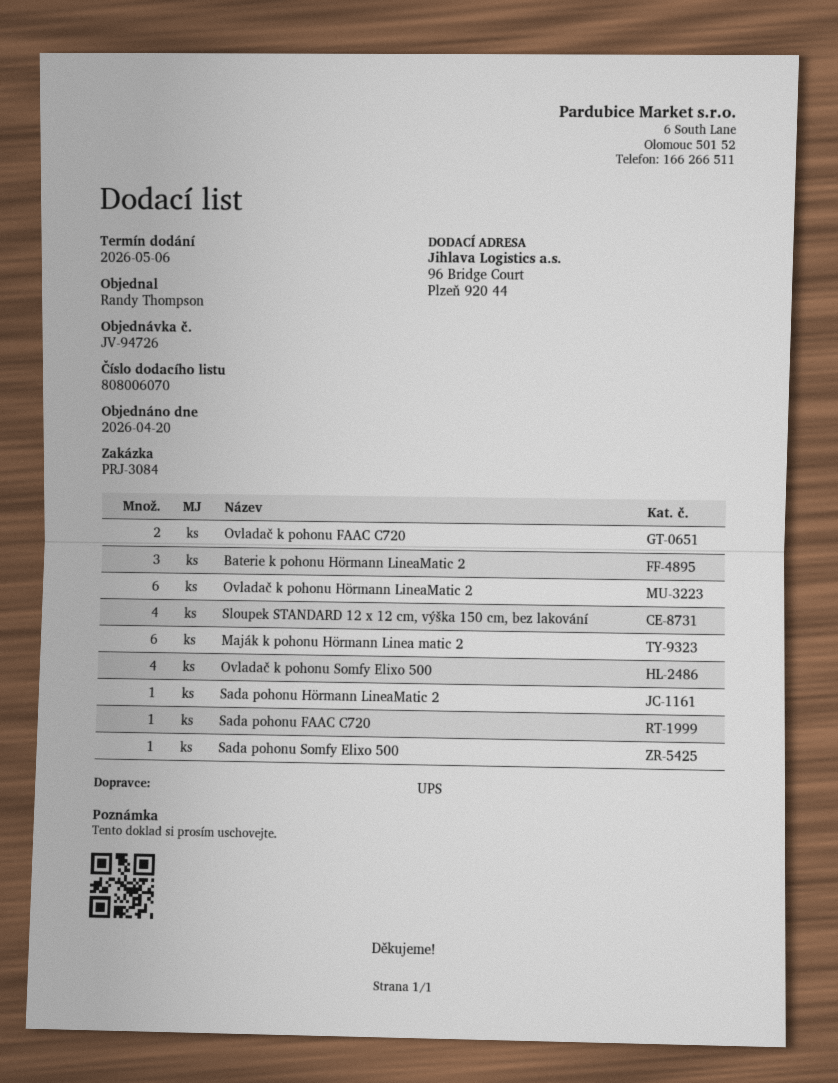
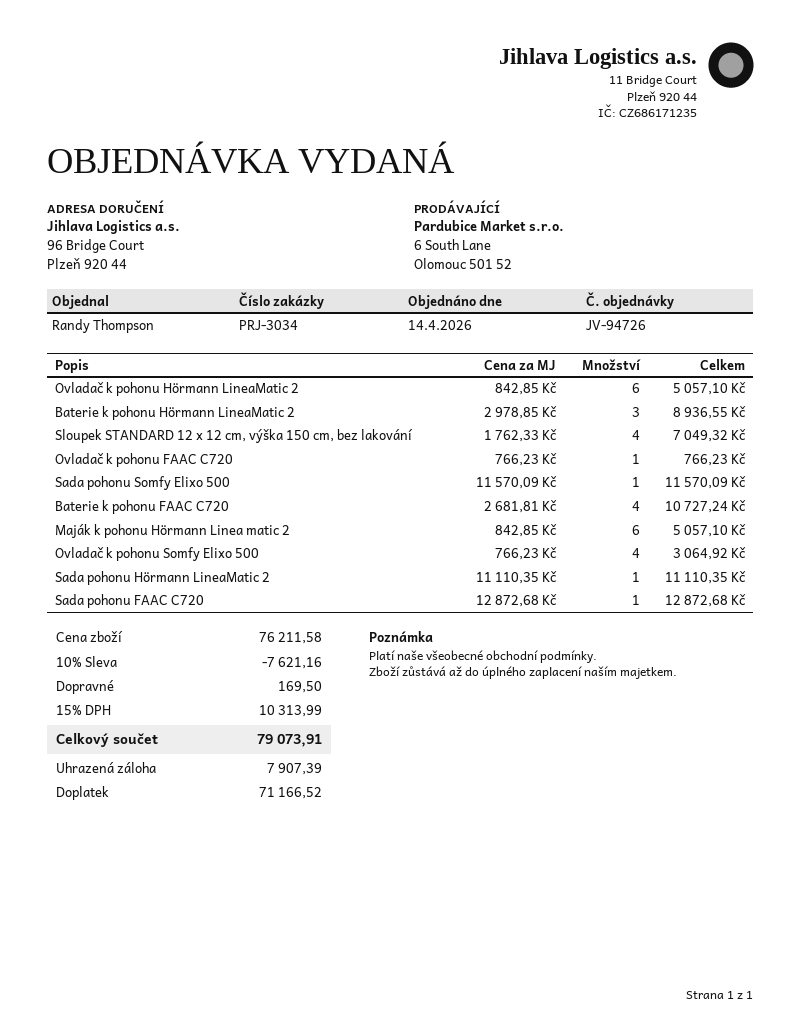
order date: 2026-04-20 -> 2026-04-14
reference: PRJ-3084 -> PRJ-3034
Ovladač k pohonu FAAC C720: 2 -> 1
Baterie k pohonu FAAC C720: none -> 4

